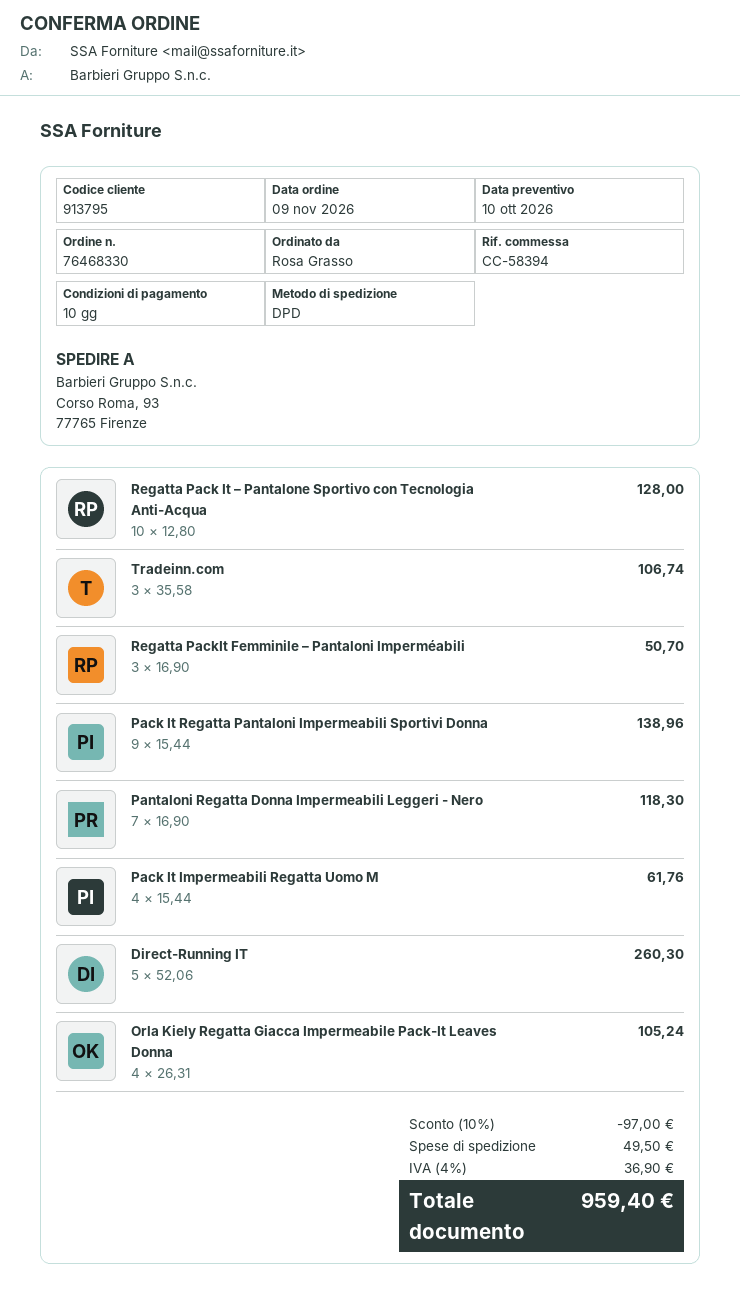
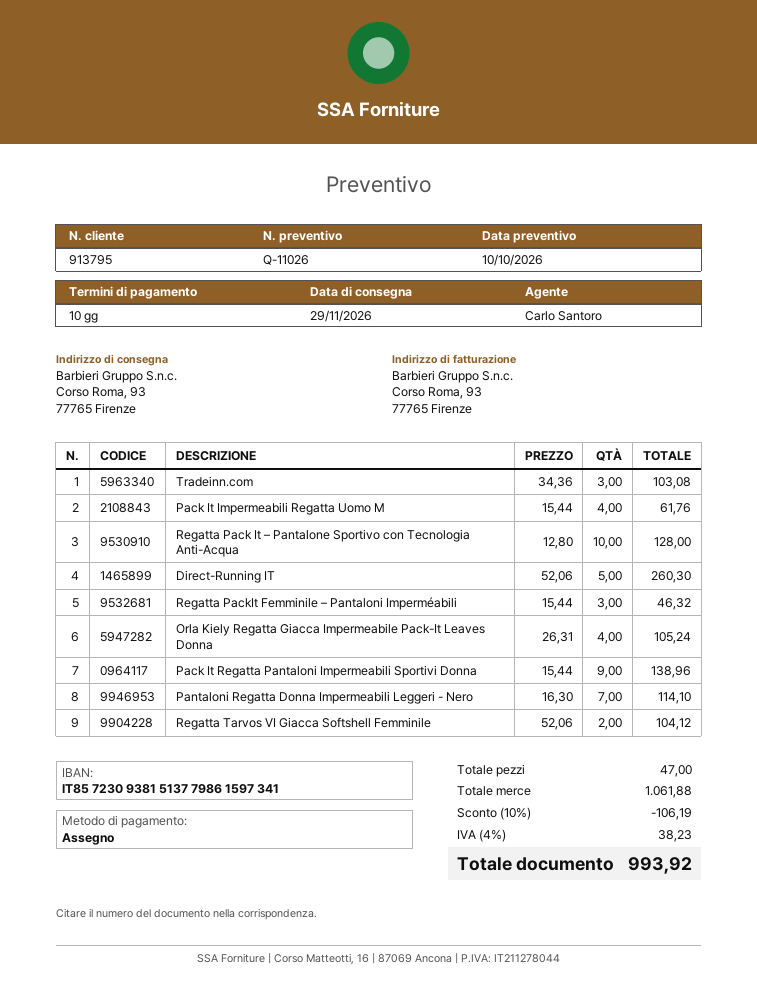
Tradeinn.com: 3 x 35.58 = 106.74 -> 3 x 34.36 = 103.08
Regatta PackIt Femminile – Pantaloni Imperméabili: 3 x 16.90 = 50.70 -> 3 x 15.44 = 46.32
Pantaloni Regatta Donna Impermeabili Leggeri - Nero: 7 x 16.90 = 118.30 -> 7 x 16.30 = 114.10
Regatta Tarvos VI Giacca Softshell Femminile: none -> 2 x 52.06 = 104.12
discount: 10% = 97.00 -> 10% = 106.19
shipping: 49.50 -> none
tax: 4% = 36.90 -> 4% = 38.23
total: 959.40 -> 993.92

